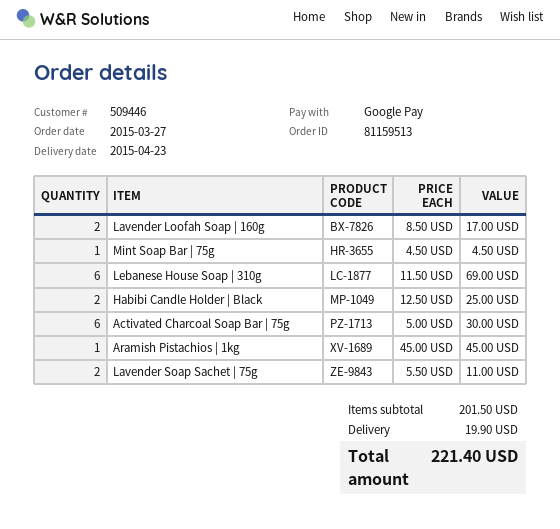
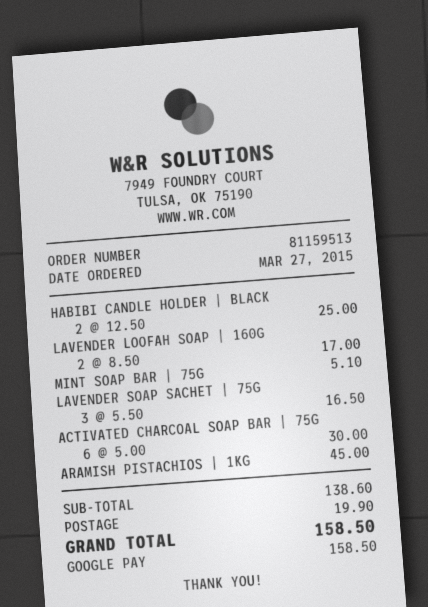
Mint Soap Bar | 75g: 1 x 4.50 = 4.50 -> 1 x 5.10 = 5.10
Lebanese House Soap | 310g: 6 x 11.50 = 69.00 -> none
Lavender Soap Sachet | 75g: 2 x 5.50 = 11.00 -> 3 x 5.50 = 16.50
subtotal: 201.50 -> 138.60
total: 221.40 -> 158.50

